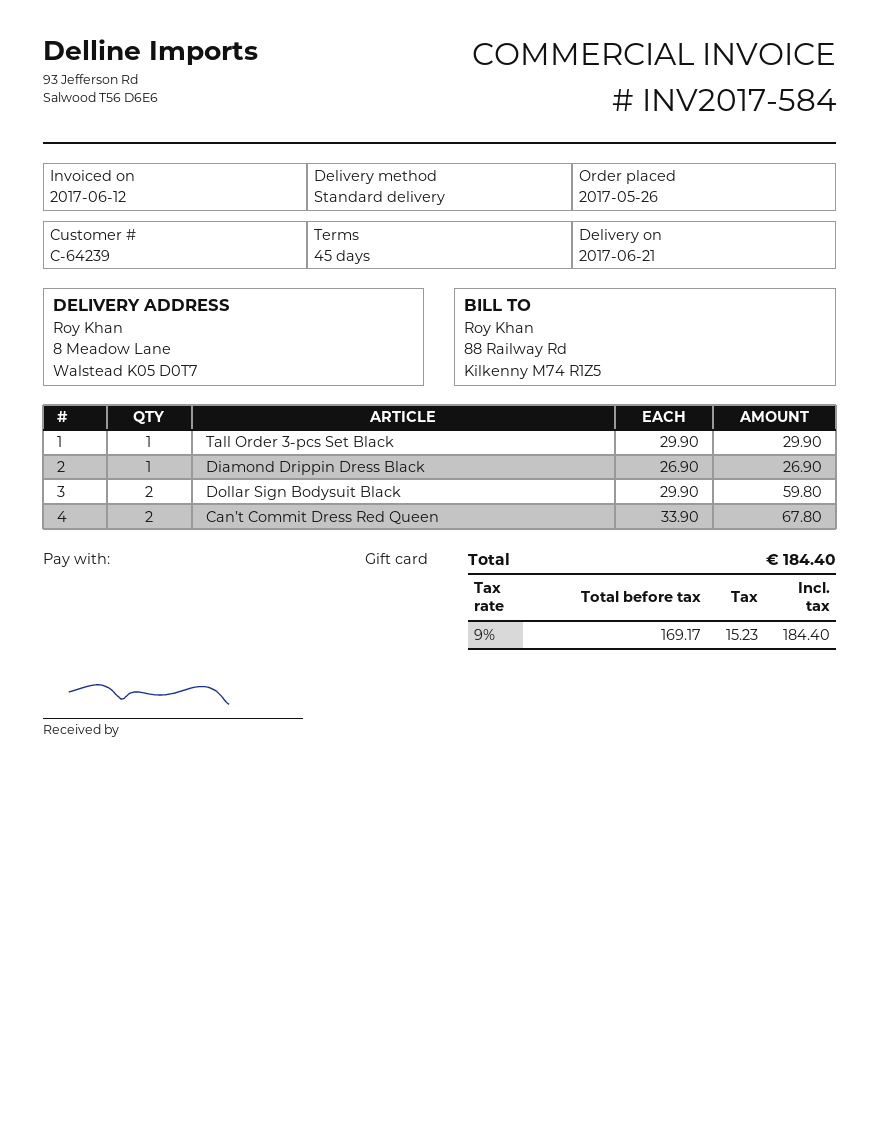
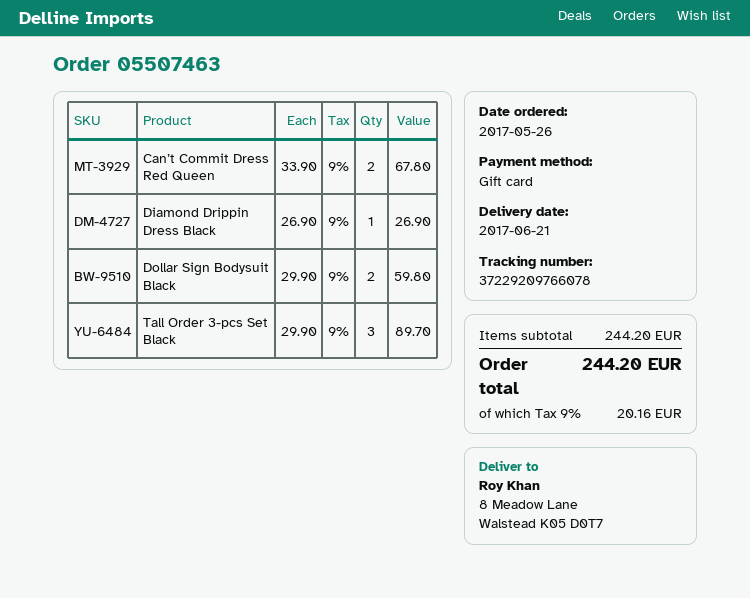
Tall Order 3-pcs Set Black: 1 x 29.90 = 29.90 -> 3 x 29.90 = 89.70
tax: 9% = 15.23 -> 9% = 20.16
total: 184.40 -> 244.20

